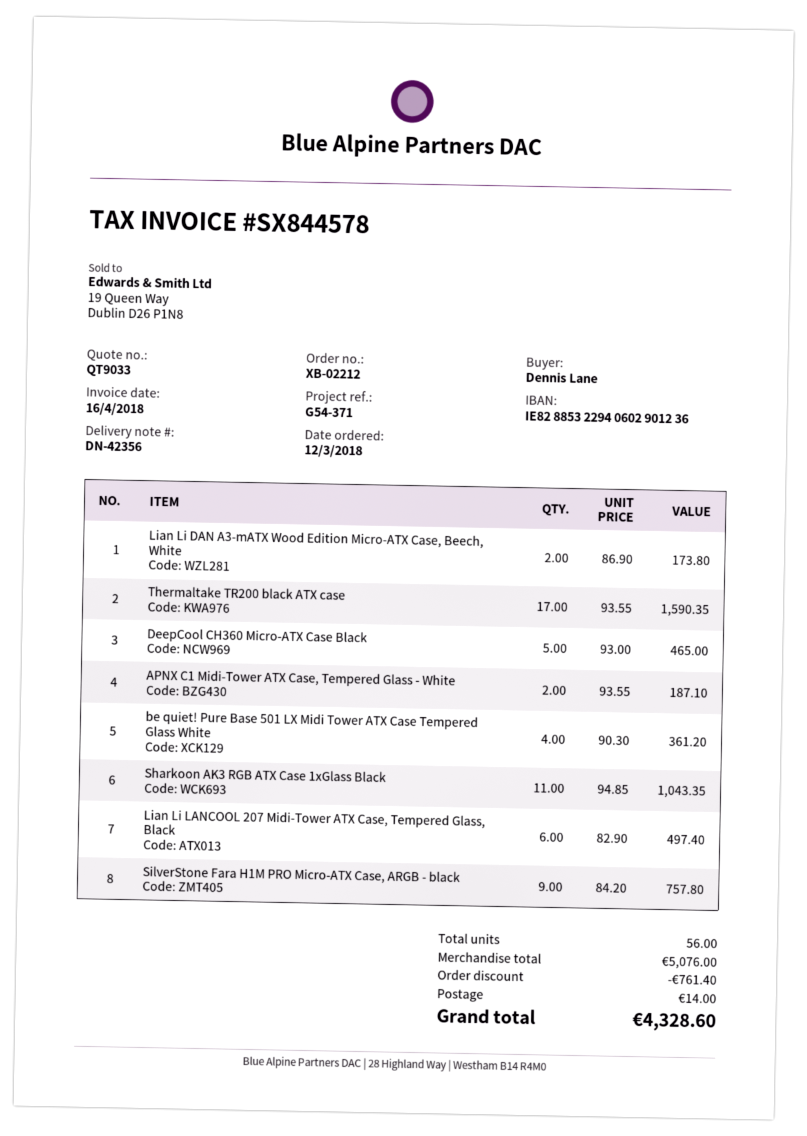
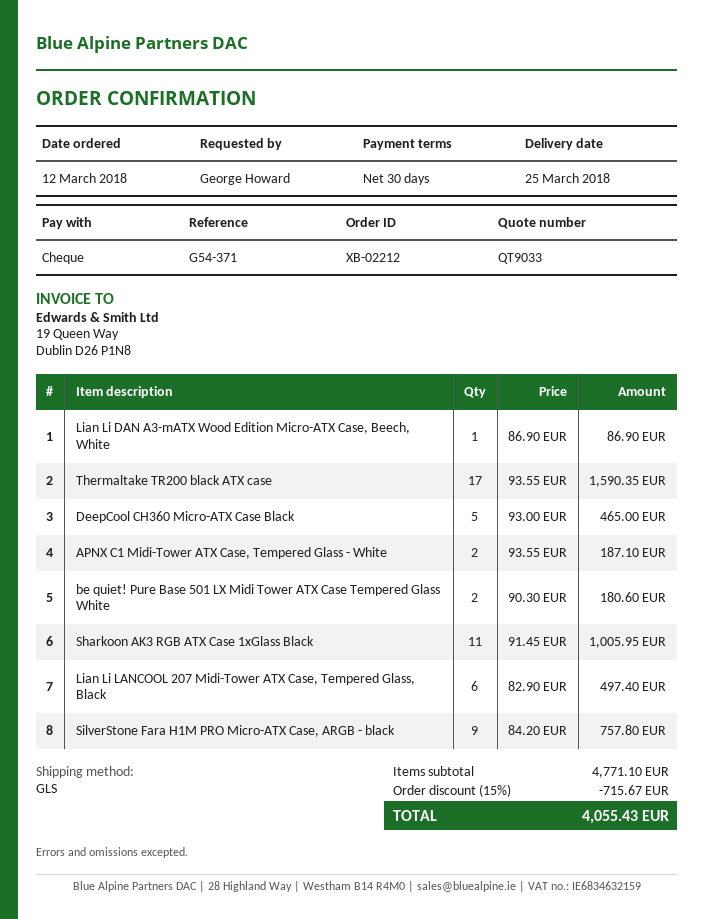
ordered by: Dennis Lane -> George Howard
Lian Li DAN A3-mATX Wood Edition Micro-ATX Case, Beech, White: 2 x 86.90 = 173.80 -> 1 x 86.90 = 86.90
be quiet! Pure Base 501 LX Midi Tower ATX Case Tempered Glass White: 4 x 90.30 = 361.20 -> 2 x 90.30 = 180.60
Sharkoon AK3 RGB ATX Case 1xGlass Black: 11 x 94.85 = 1043.35 -> 11 x 91.45 = 1005.95
subtotal: 5076.00 -> 4771.10
discount: 761.40 -> 715.67
shipping: 14.00 -> none
total: 4328.60 -> 4055.43

